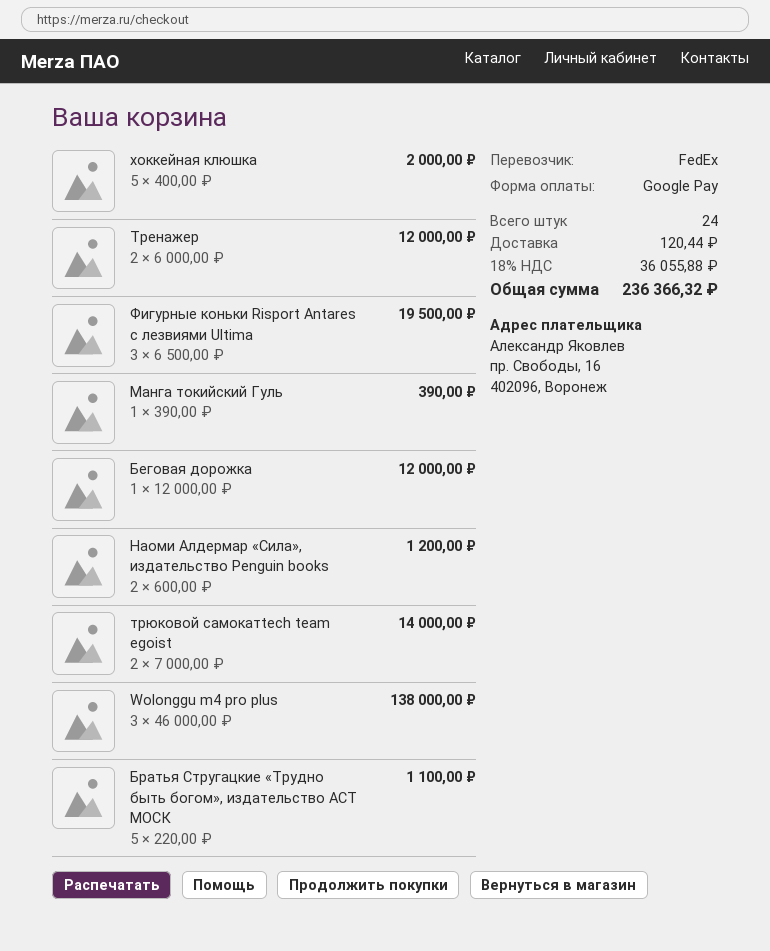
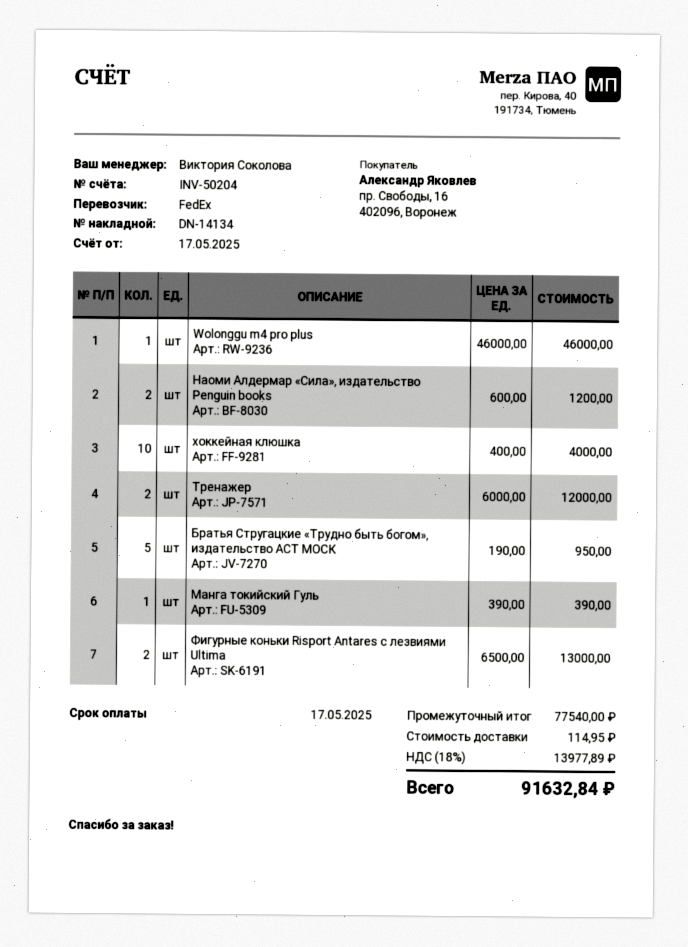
хоккейная клюшка: 5 x 400.00 = 2000.00 -> 10 x 400.00 = 4000.00
Фигурные коньки Risport Antares с лезвиями Ultima: 3 x 6500.00 = 19500.00 -> 2 x 6500.00 = 13000.00
Беговая дорожка: 1 x 12000.00 = 12000.00 -> none
трюковой самокатtech team egoist: 2 x 7000.00 = 14000.00 -> none
Wolonggu m4 pro plus: 3 x 46000.00 = 138000.00 -> 1 x 46000.00 = 46000.00
Братья Стругацкие «Трудно быть богом», издательство АСТ МОСК: 5 x 220.00 = 1100.00 -> 5 x 190.00 = 950.00
shipping: 120.44 -> 114.95
tax: 18% = 36055.88 -> 18% = 13977.89
total: 236366.32 -> 91632.84

